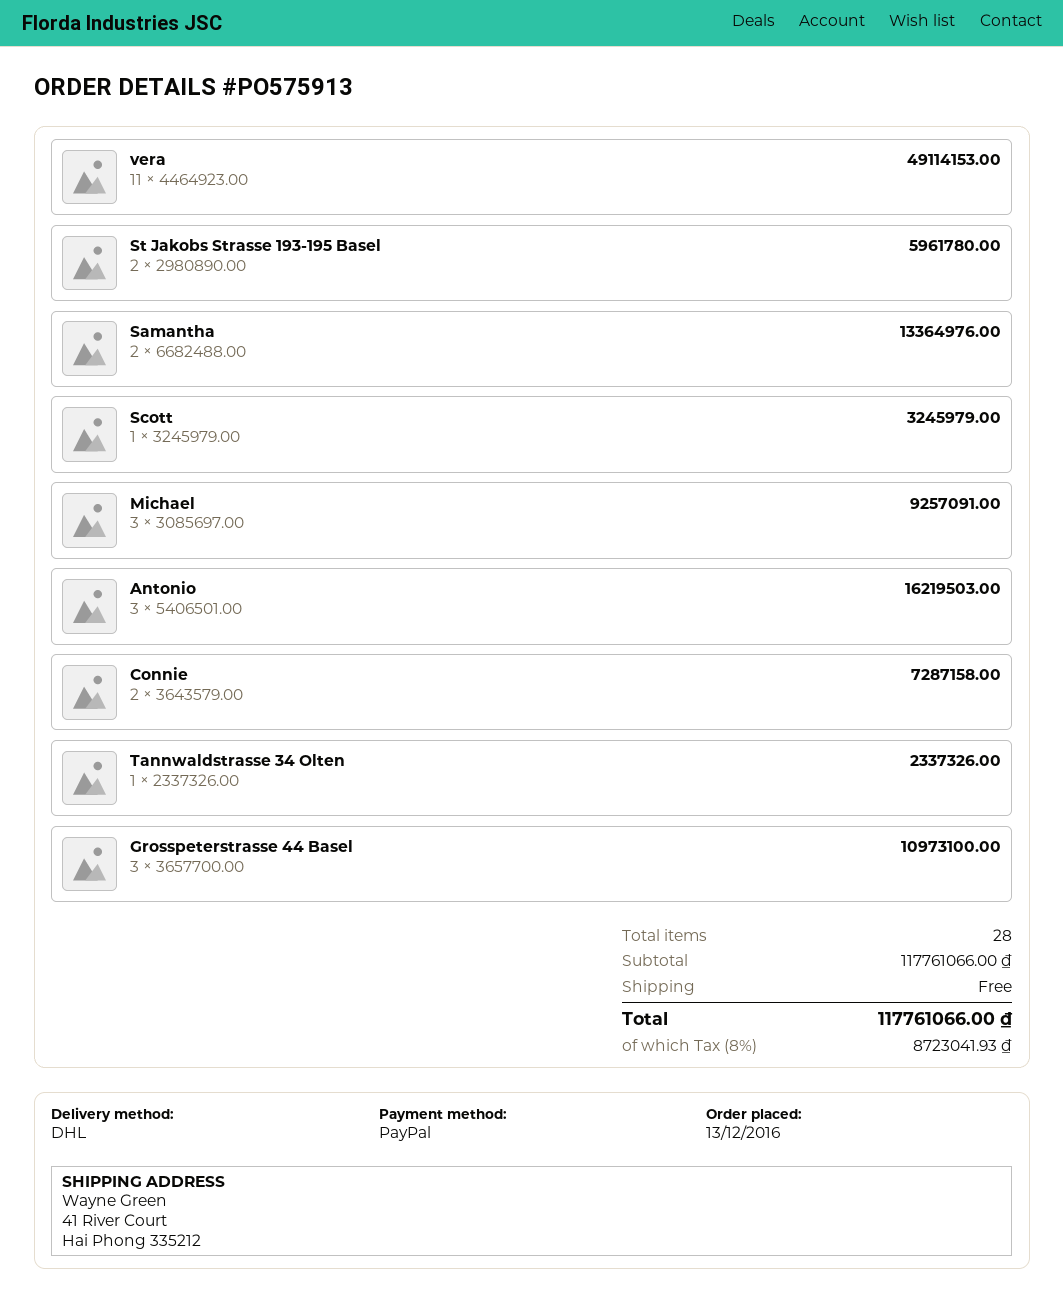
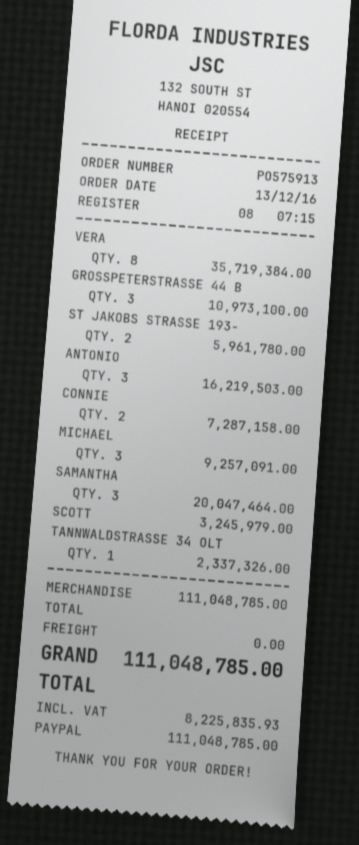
vera: 11 for 49114153.00 -> 8 for 35719384.00
Samantha: 2 for 13364976.00 -> 3 for 20047464.00
subtotal: 117761066.00 -> 111048785.00
tax: 8723041.93 -> 8225835.93
total: 117761066.00 -> 111048785.00

